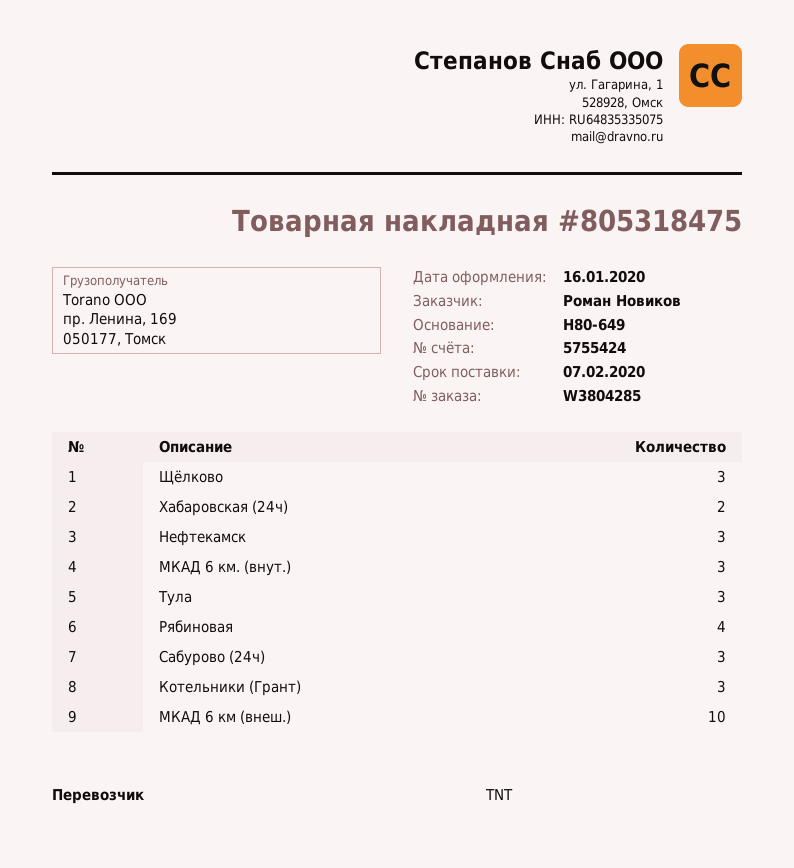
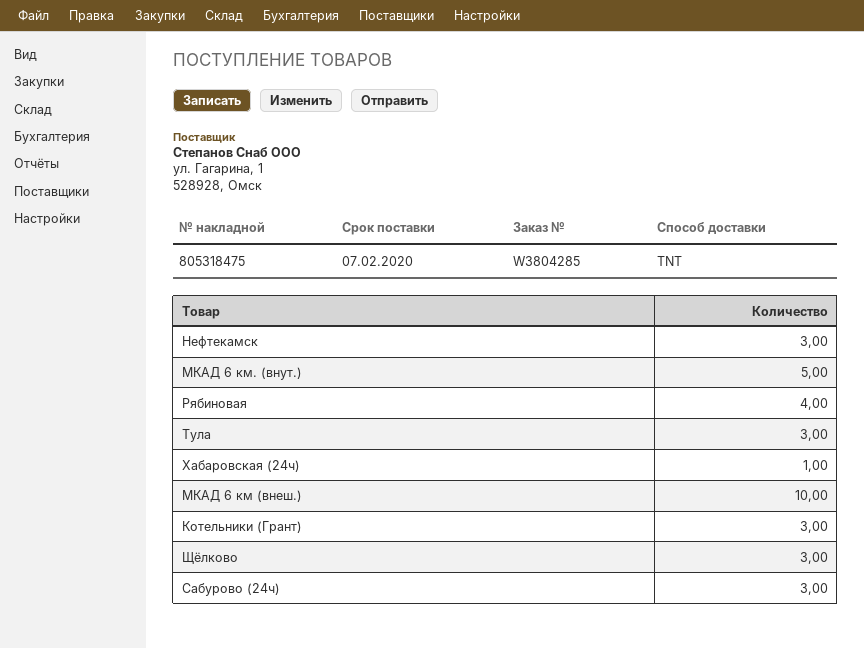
Хабаровская (24ч): 2 -> 1
МКАД 6 км. (внут.): 3 -> 5

